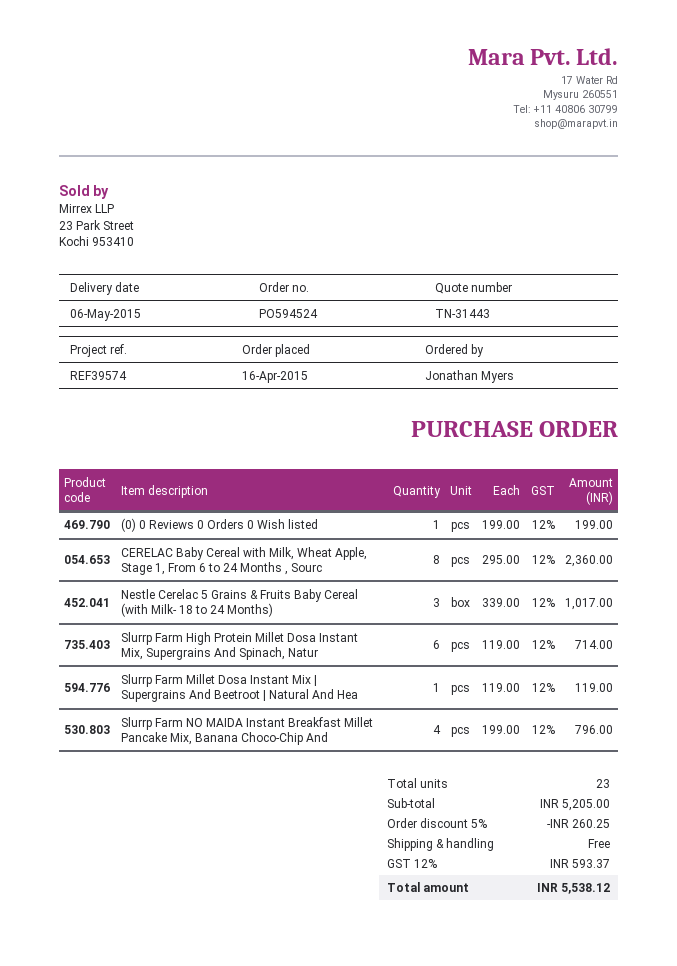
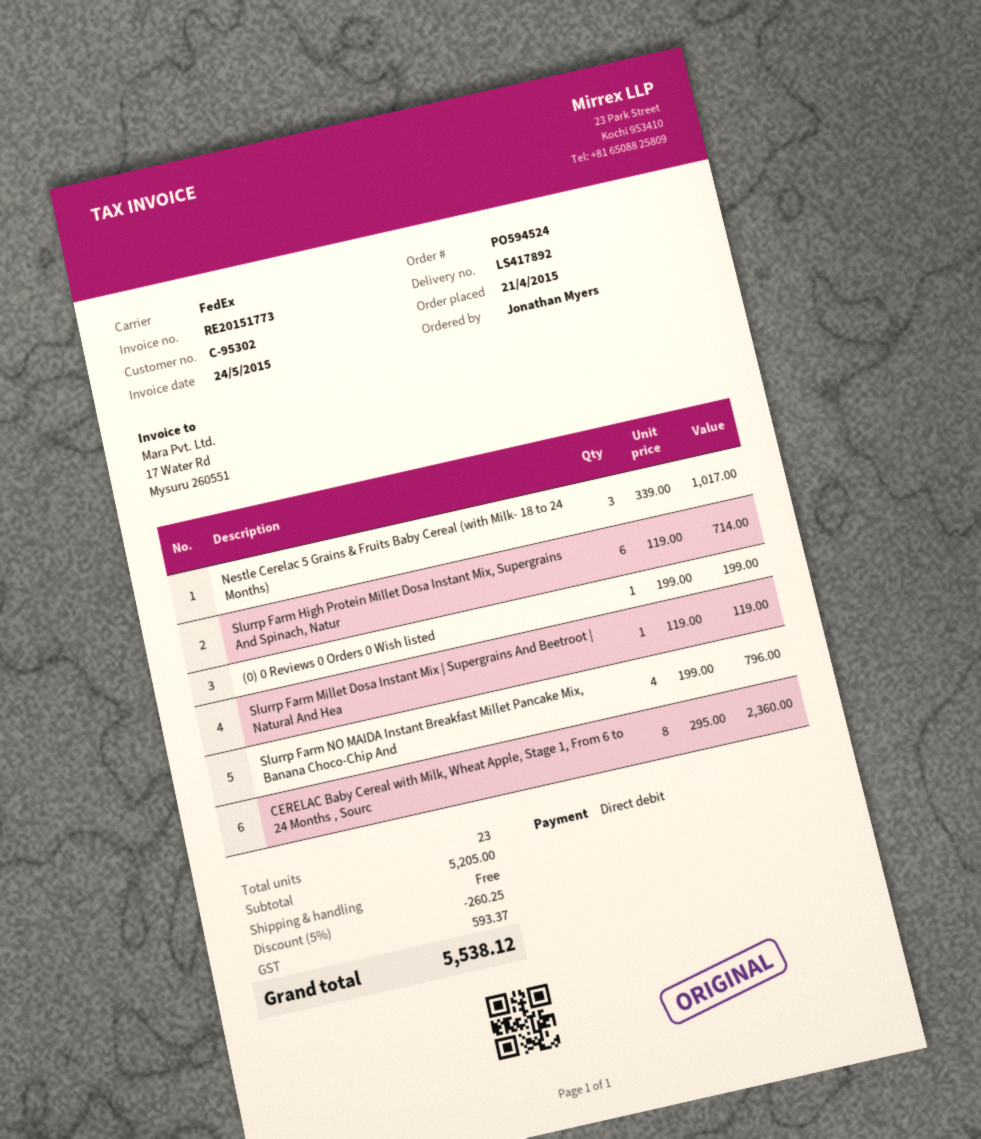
order date: 2015-04-16 -> 2015-04-21

